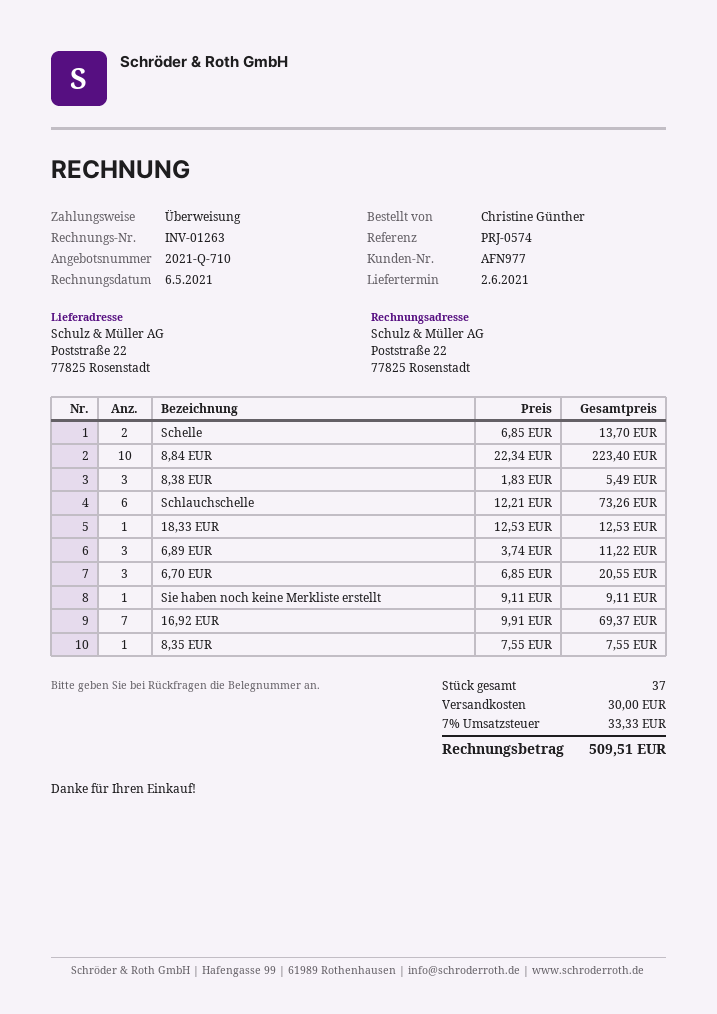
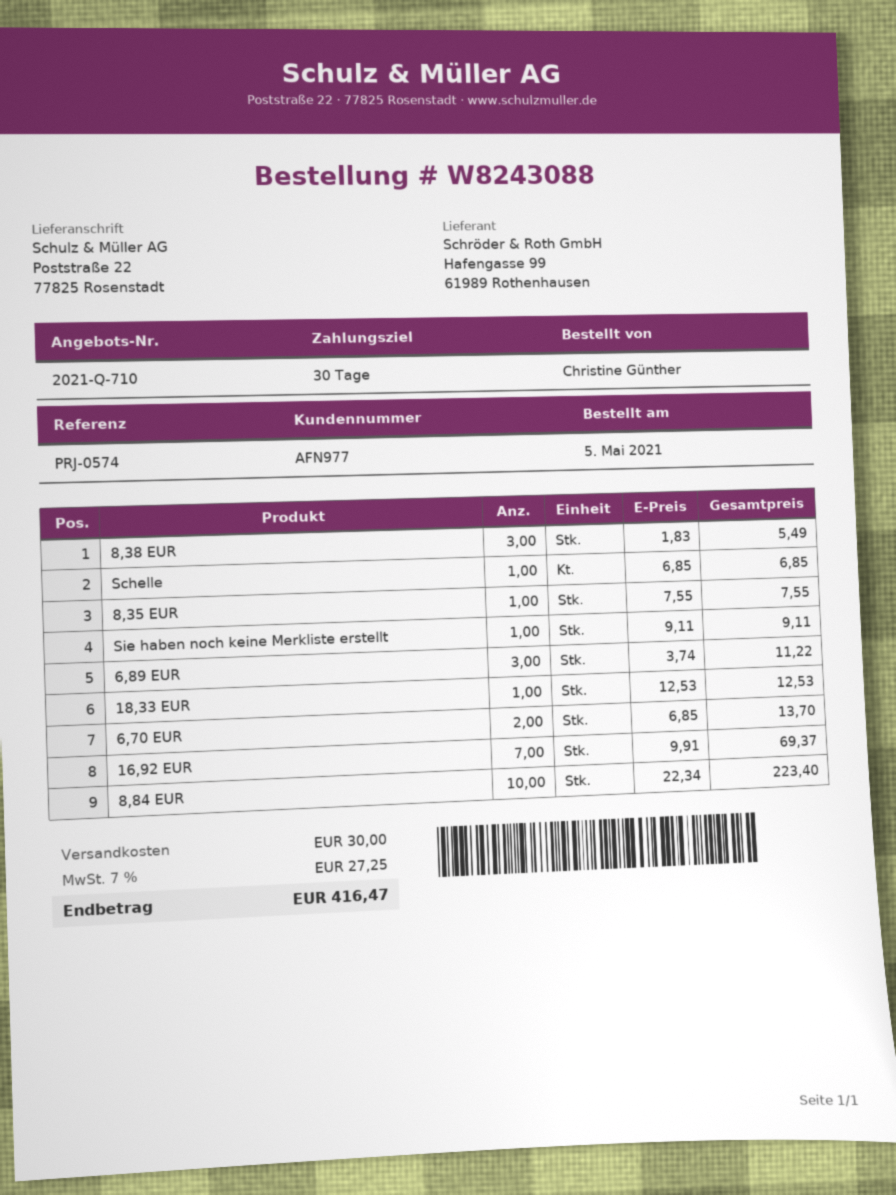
Schelle: 2 x 6.85 = 13.70 -> 1 x 6.85 = 6.85
Schlauchschelle: 6 x 12.21 = 73.26 -> none
6,70 EUR: 3 x 6.85 = 20.55 -> 2 x 6.85 = 13.70
tax: 7% = 33.33 -> 7% = 27.25
total: 509.51 -> 416.47

